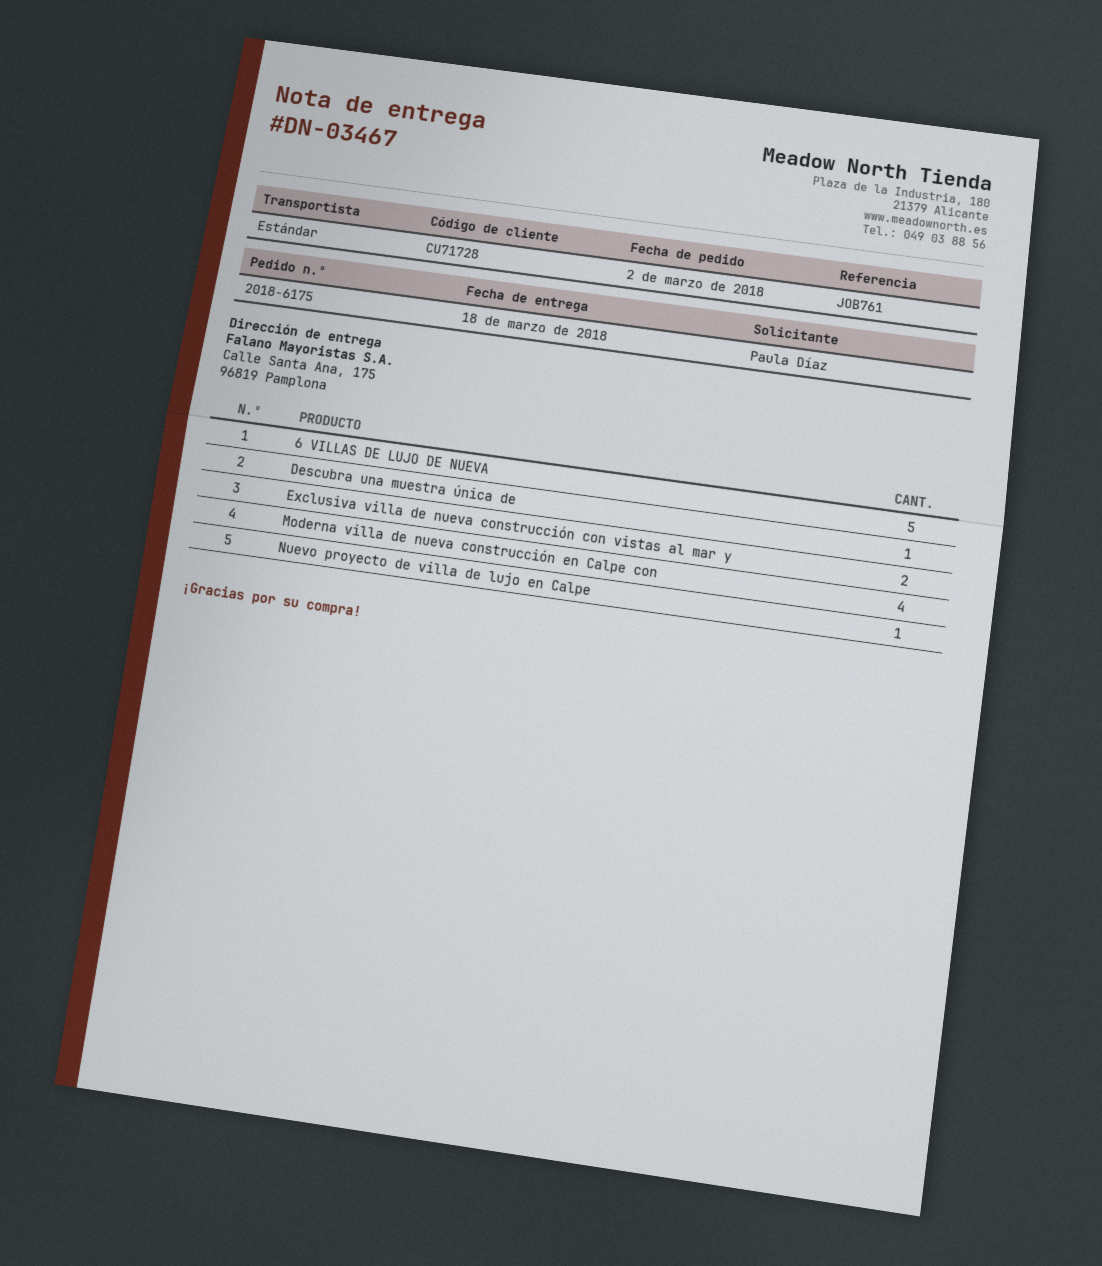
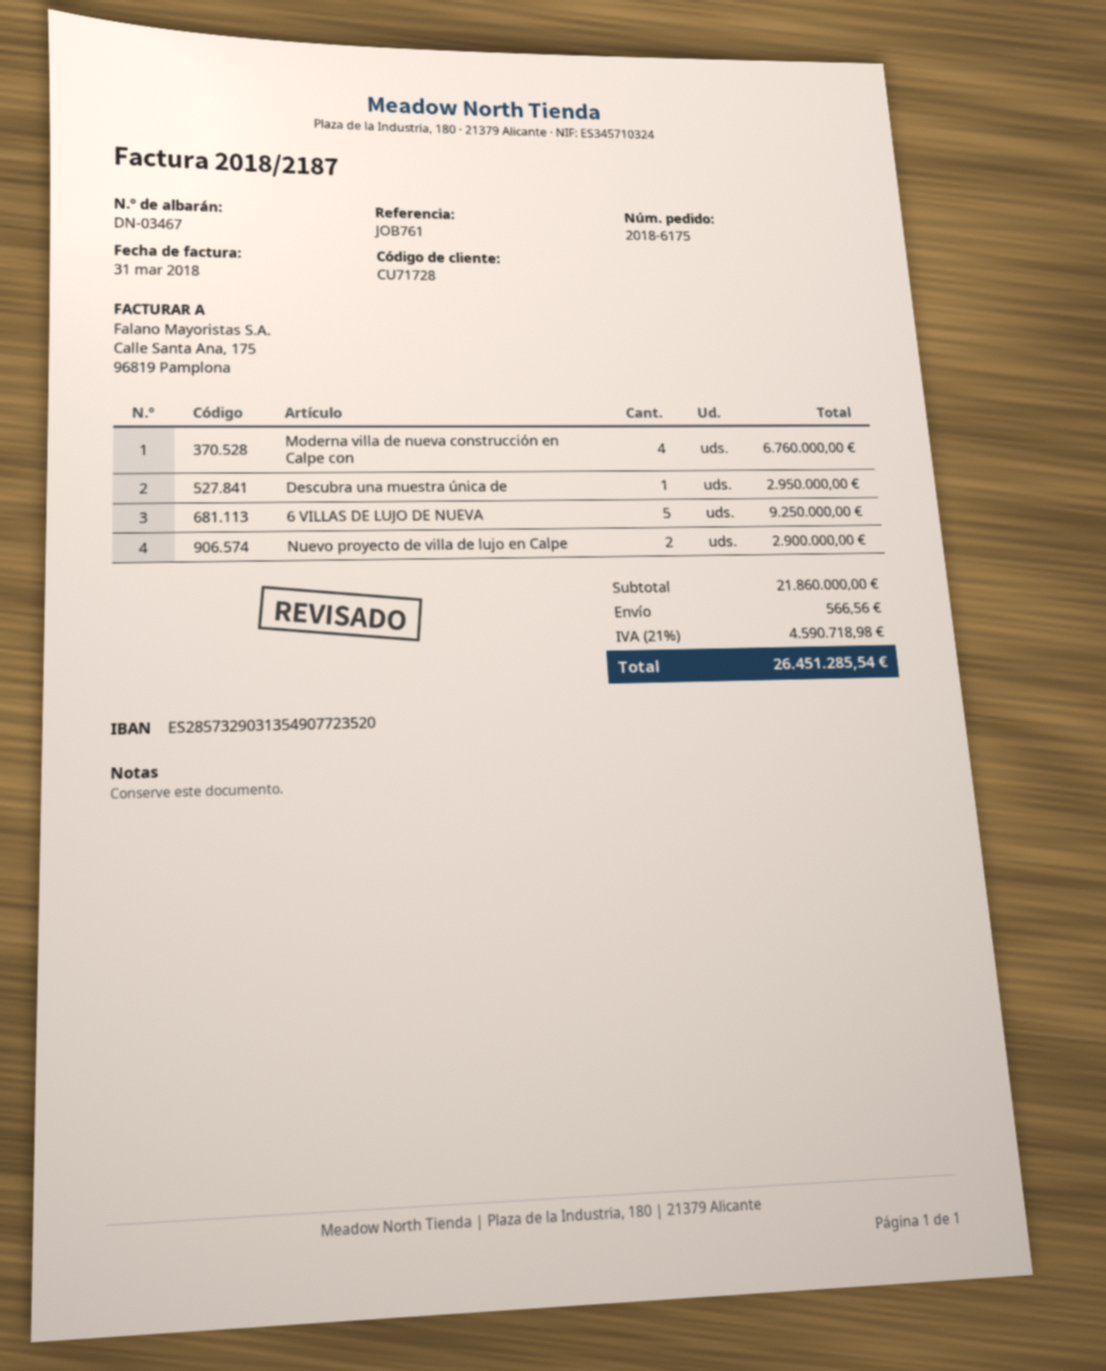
Exclusiva villa de nueva construcción con vistas al mar y: 2 -> none
Nuevo proyecto de villa de lujo en Calpe: 1 -> 2

